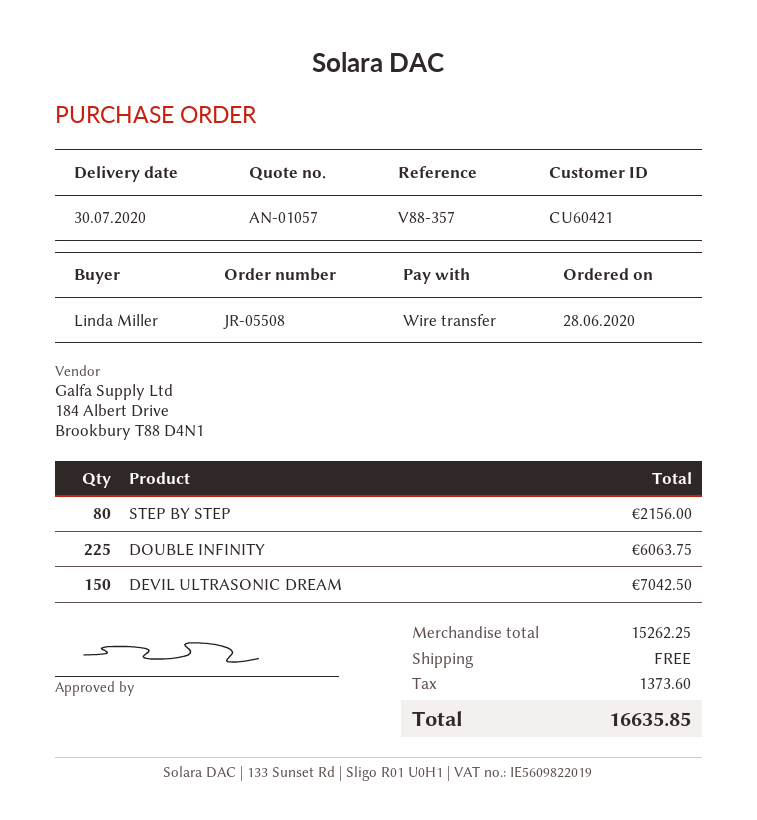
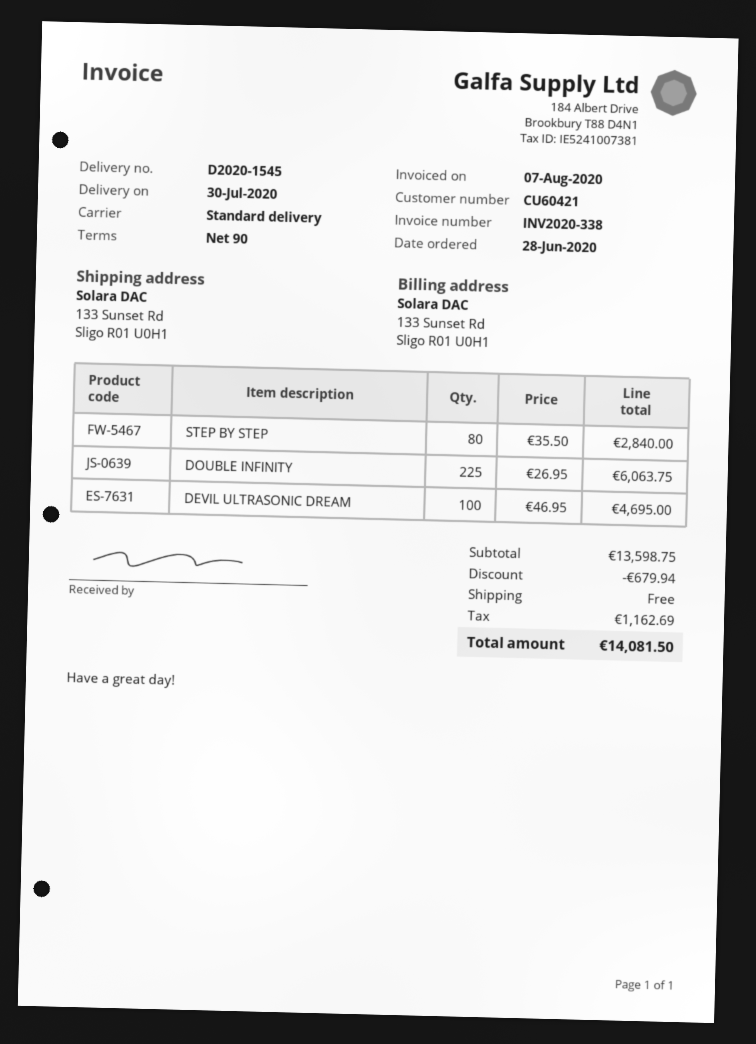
STEP BY STEP: 80 for 2156.00 -> 80 for 2840.00
DEVIL ULTRASONIC DREAM: 150 for 7042.50 -> 100 for 4695.00
subtotal: 15262.25 -> 13598.75
discount: none -> 679.94
tax: 1373.60 -> 1162.69
total: 16635.85 -> 14081.50

